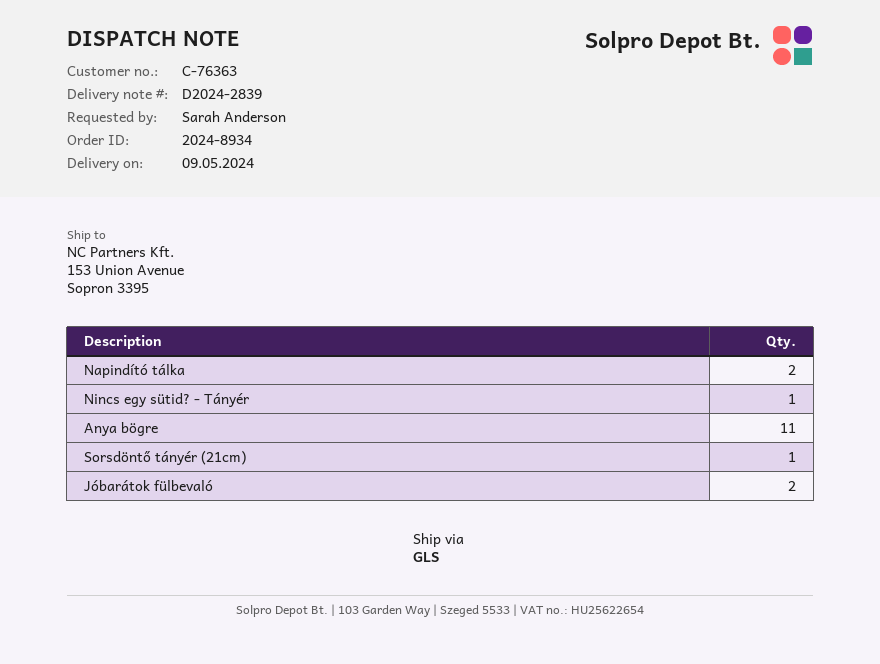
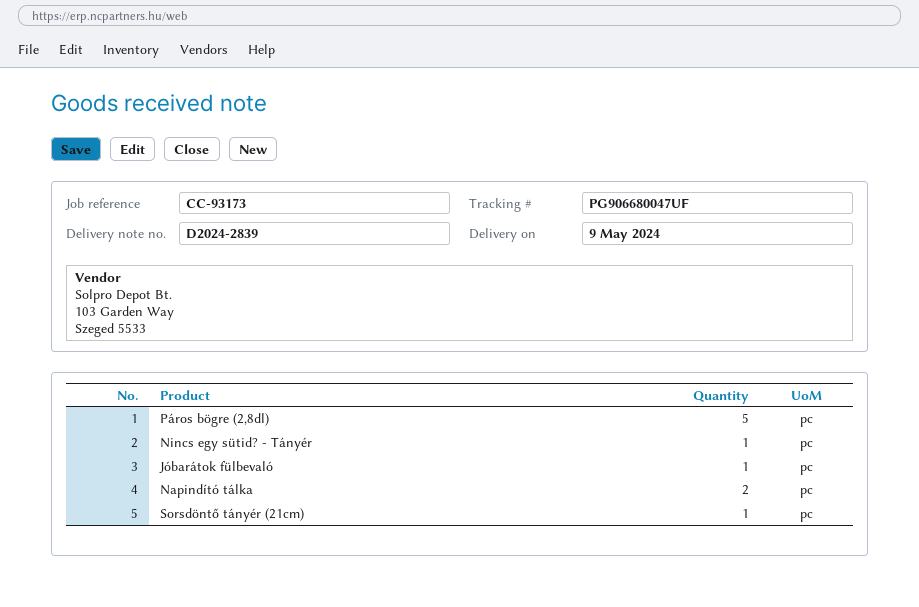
Anya bögre: 11 -> none
Jóbarátok fülbevaló: 2 -> 1
Páros bögre (2,8dl): none -> 5

